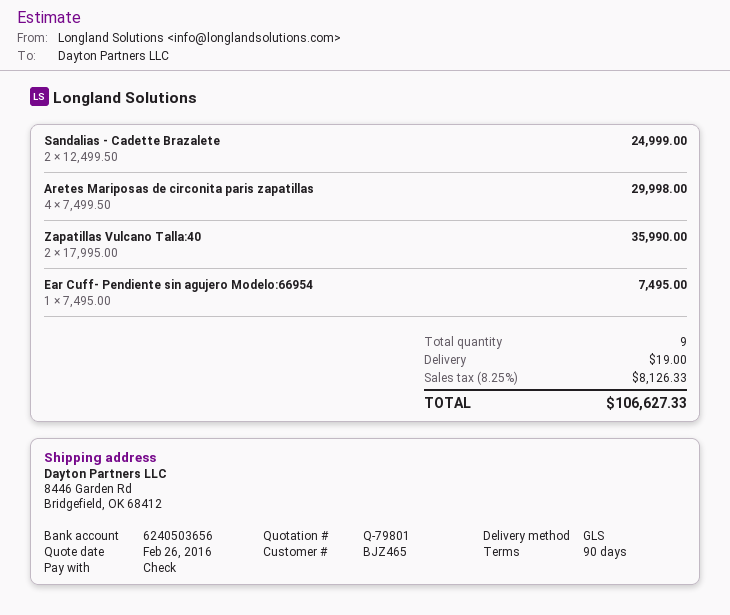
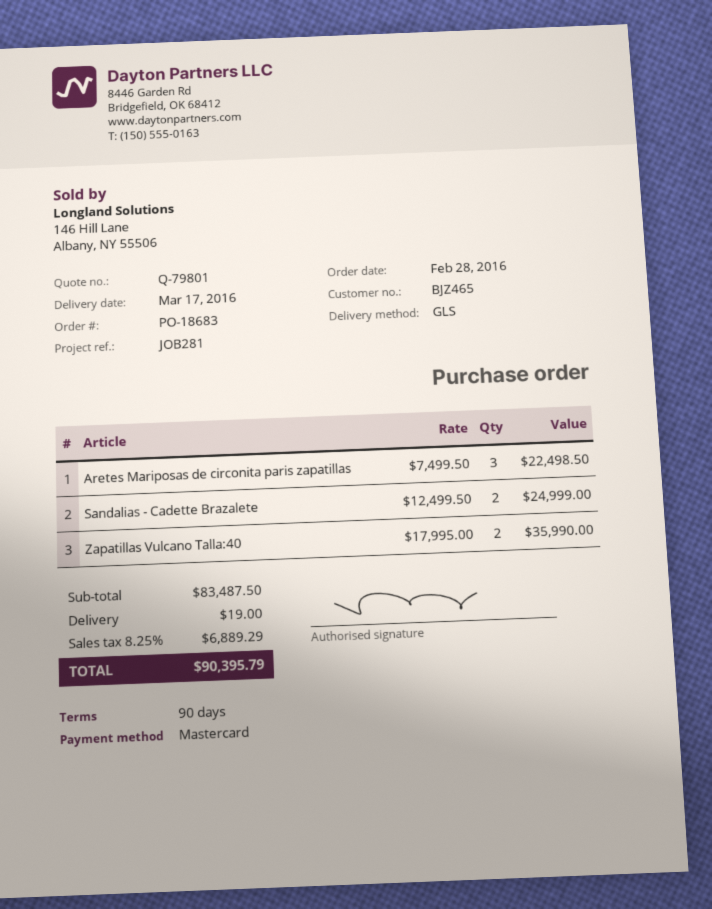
payment method: cheque -> Mastercard
Aretes Mariposas de circonita paris zapatillas: 4 x 7499.50 = 29998.00 -> 3 x 7499.50 = 22498.50
Ear Cuff- Pendiente sin agujero Modelo:66954: 1 x 7495.00 = 7495.00 -> none
tax: 8.25% = 8126.33 -> 8.25% = 6889.29
total: 106627.33 -> 90395.79

